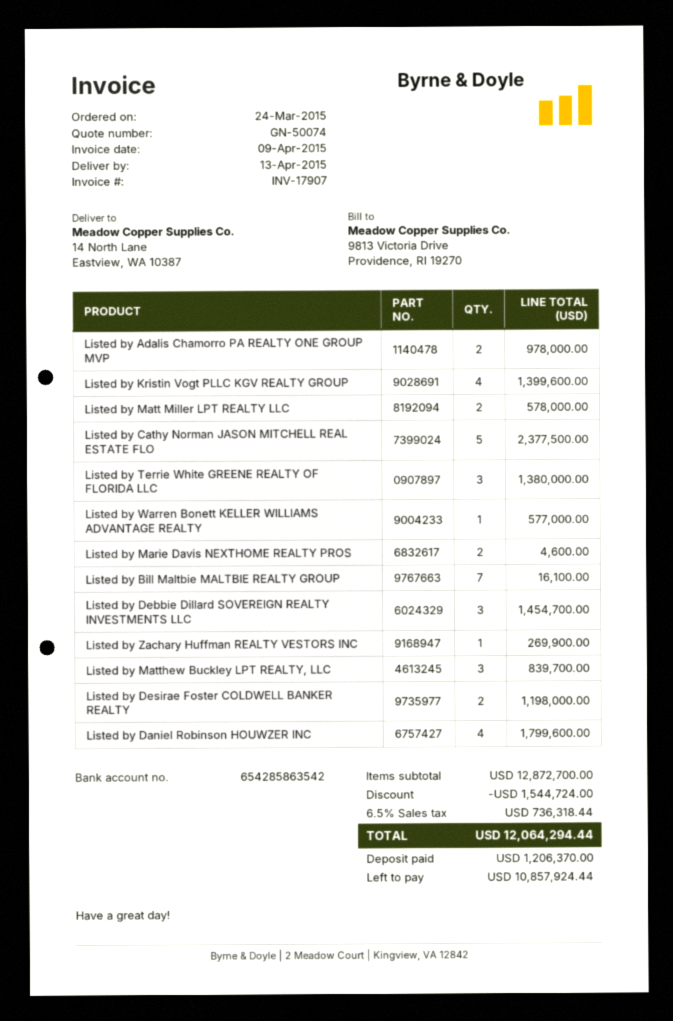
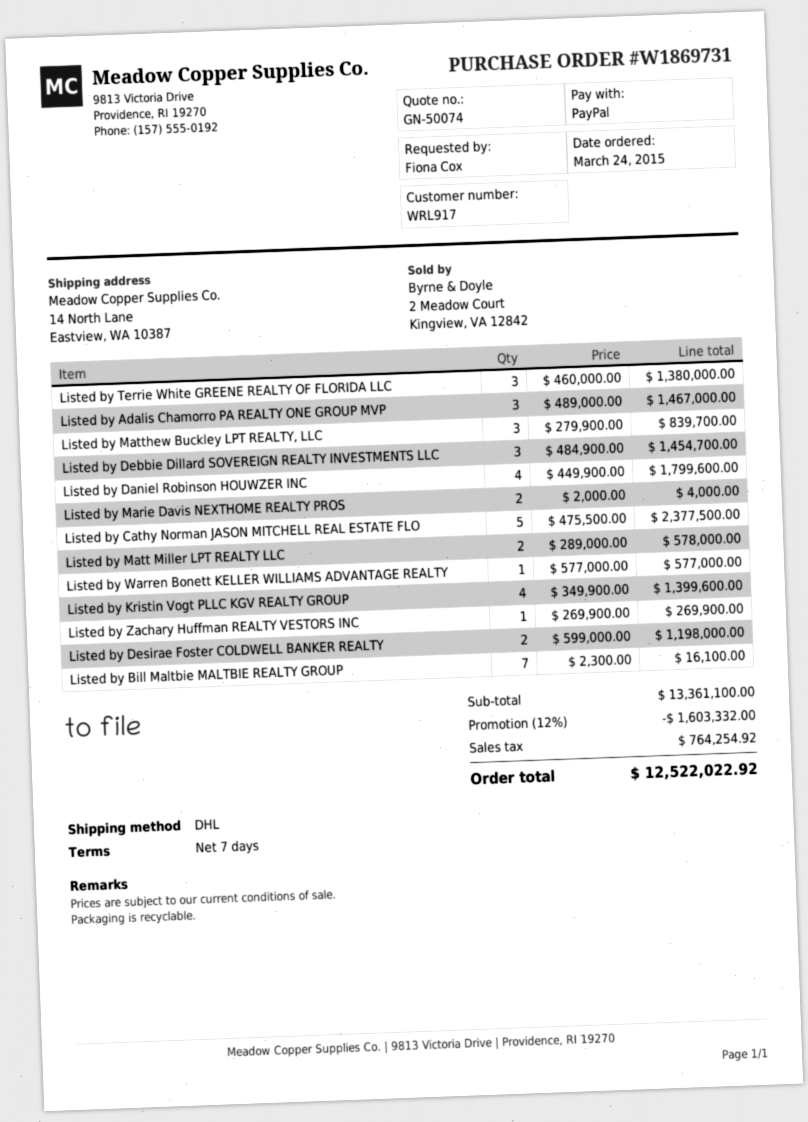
Listed by Adalis Chamorro PA REALTY ONE GROUP MVP: 2 for 978000.00 -> 3 for 1467000.00
Listed by Marie Davis NEXTHOME REALTY PROS: 2 for 4600.00 -> 2 for 4000.00
subtotal: 12872700.00 -> 13361100.00
discount: 1544724.00 -> 1603332.00
tax: 736318.44 -> 764254.92
total: 12064294.44 -> 12522022.92

